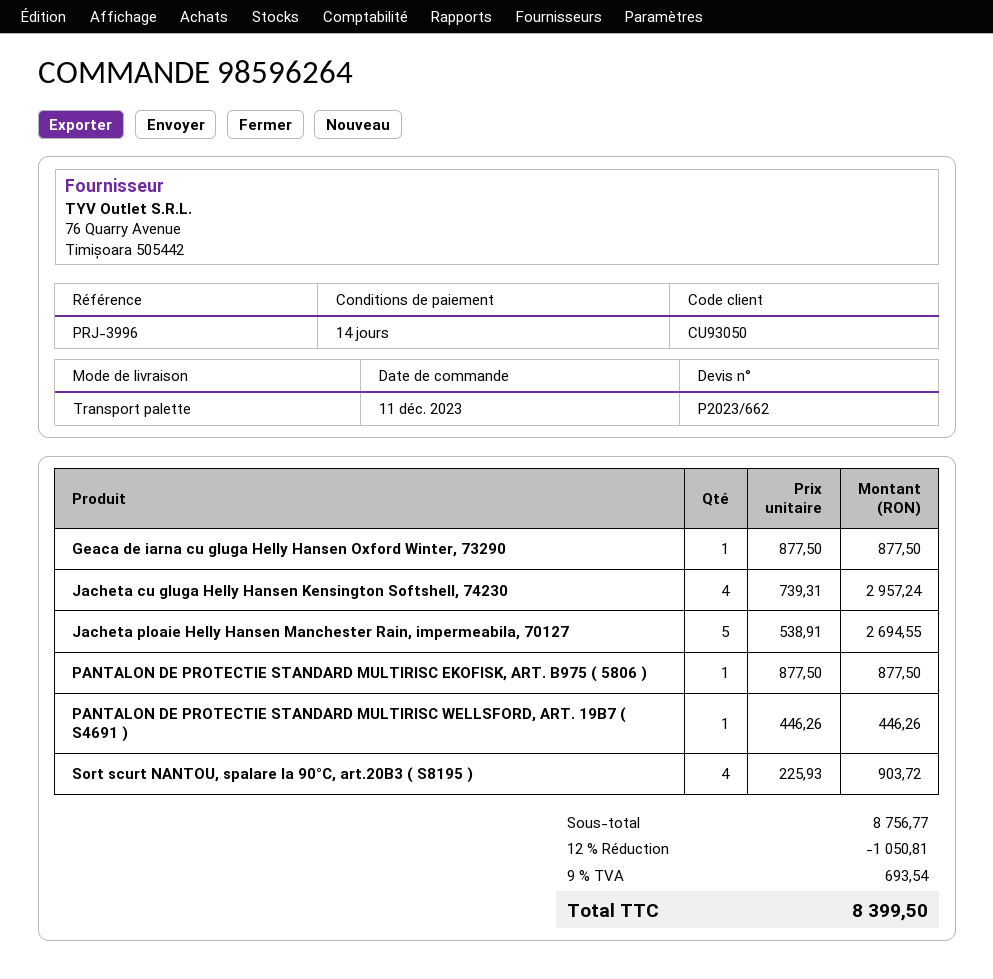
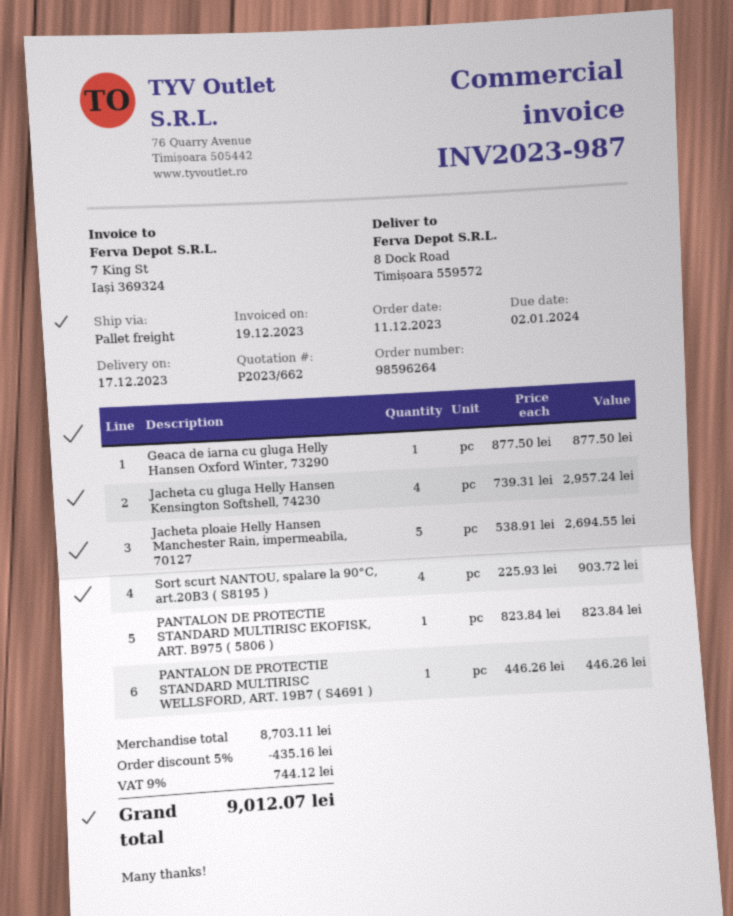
PANTALON DE PROTECTIE STANDARD MULTIRISC EKOFISK, ART. B975 ( 5806 ): 1 x 877.50 = 877.50 -> 1 x 823.84 = 823.84
subtotal: 8756.77 -> 8703.11
discount: 12% = 1050.81 -> 5% = 435.16
tax: 9% = 693.54 -> 9% = 744.12
total: 8399.50 -> 9012.07

